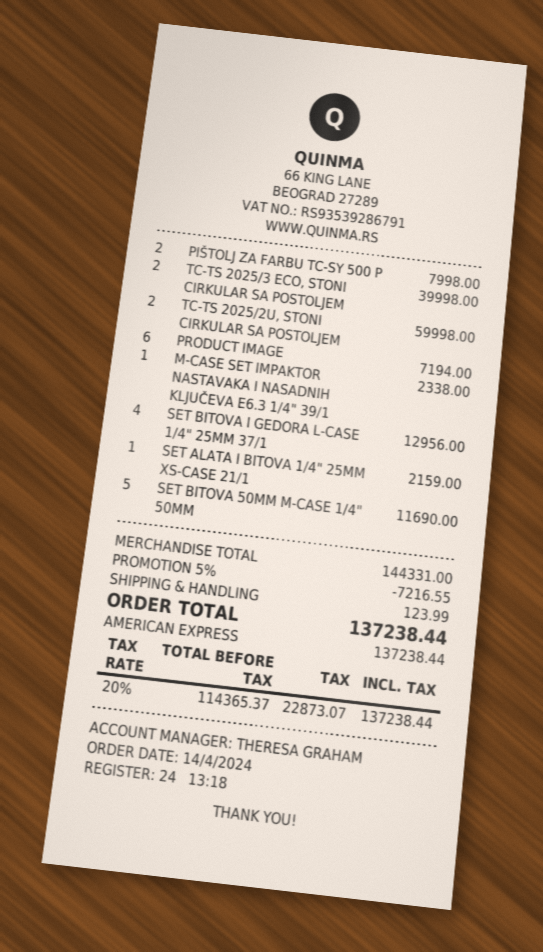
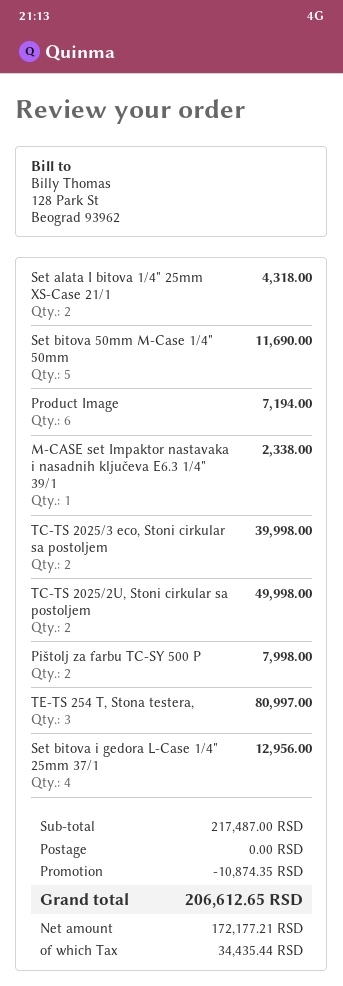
TC-TS 2025/2U, STONI CIRKULAR SA POSTOLJEM: 2 for 59998.00 -> 2 for 49998.00
SET ALATA I BITOVA 1/4" 25MM XS-CASE 21/1: 1 for 2159.00 -> 2 for 4318.00
TE-TS 254 T, Stona testera,: none -> 3 for 80997.00
subtotal: 144331.00 -> 217487.00
discount: 7216.55 -> 10874.35
shipping: 123.99 -> 0.00
net: 114365.37 -> 172177.21
tax: 22873.07 -> 34435.44
total: 137238.44 -> 206612.65

